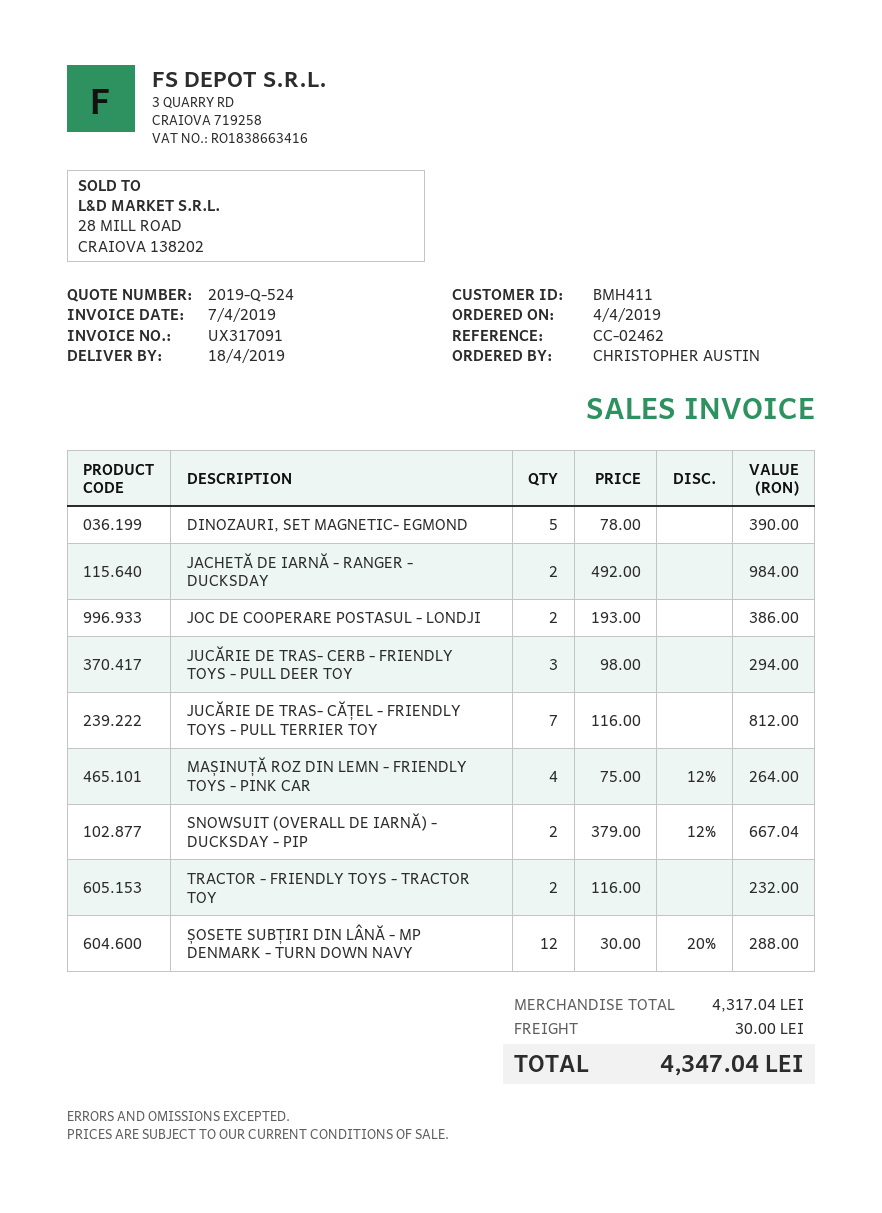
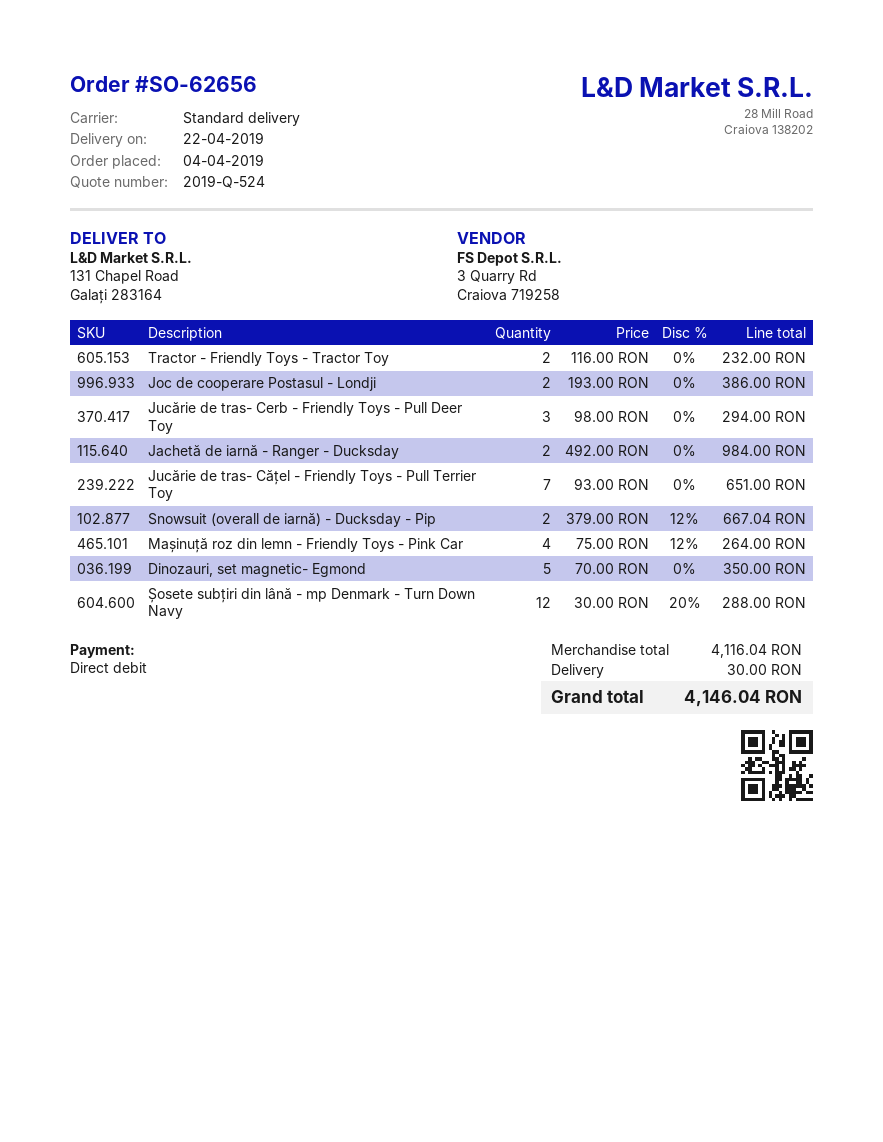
delivery date: 2019-04-18 -> 2019-04-22
DINOZAURI, SET MAGNETIC- EGMOND: 5 x 78.00 = 390.00 -> 5 x 70.00 = 350.00
JUCĂRIE DE TRAS- CĂȚEL - FRIENDLY TOYS - PULL TERRIER TOY: 7 x 116.00 = 812.00 -> 7 x 93.00 = 651.00
subtotal: 4317.04 -> 4116.04
total: 4347.04 -> 4146.04

